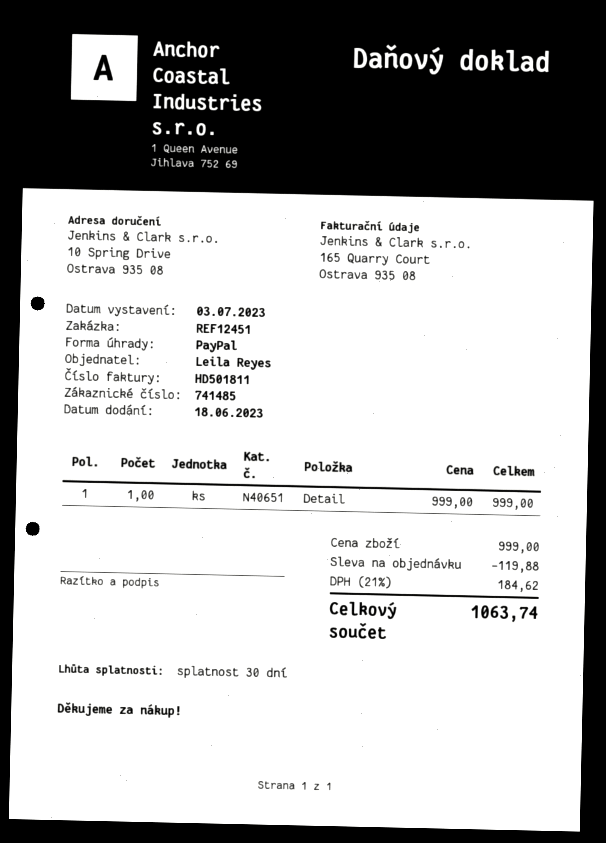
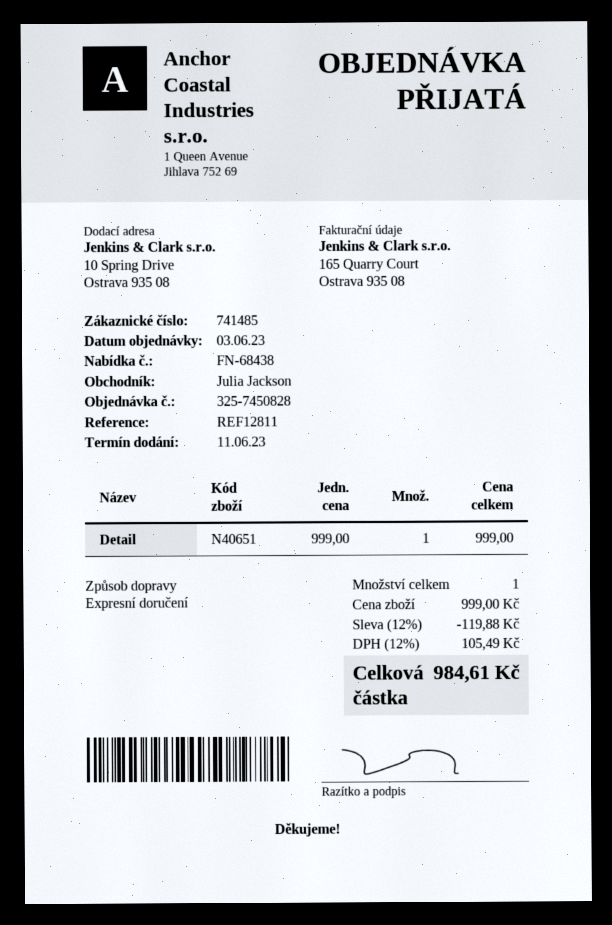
delivery date: 2023-06-18 -> 2023-06-11
reference: REF12451 -> REF12811
tax: 21% = 184.62 -> 12% = 105.49
total: 1063.74 -> 984.61

